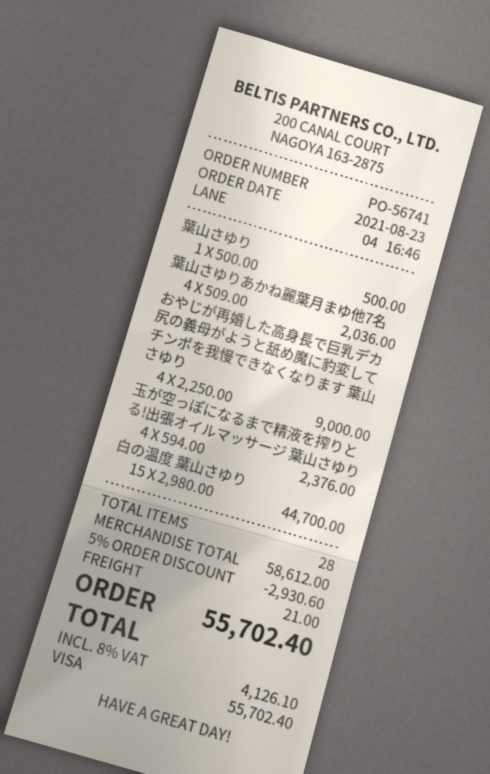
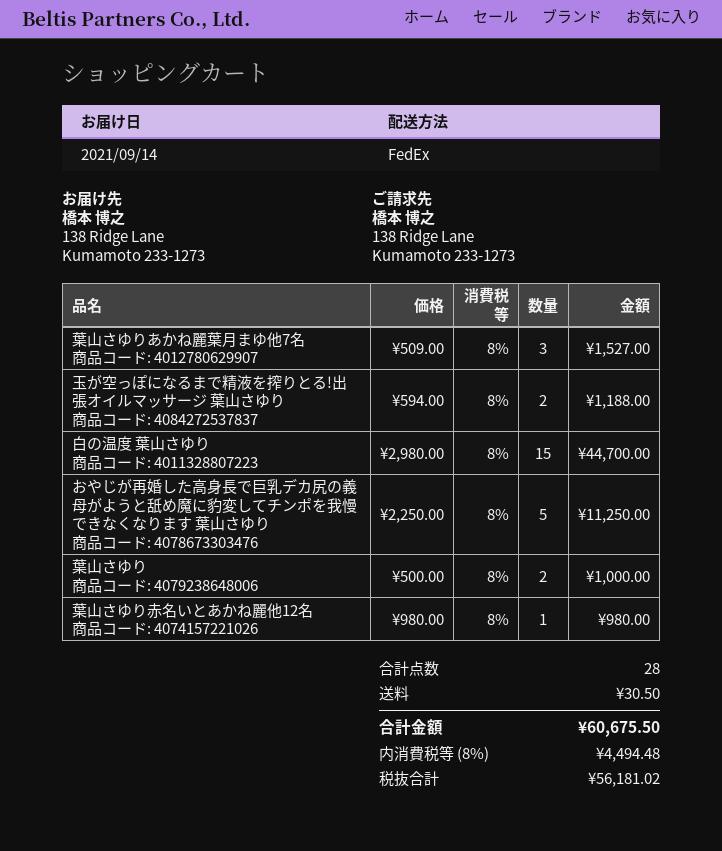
葉山さゆり: 1 x 500.00 = 500.00 -> 2 x 500.00 = 1000.00
葉山さゆりあかね麗葉月まゆ他7名: 4 x 509.00 = 2036.00 -> 3 x 509.00 = 1527.00
おやじが再婚した高身長で巨乳デカ尻の義母がようと舐め魔に豹変してチンポを我慢できなくなります 葉山さゆり: 4 x 2250.00 = 9000.00 -> 5 x 2250.00 = 11250.00
玉が空っぽになるまで精液を搾りとる!出張オイルマッサージ 葉山さゆり: 4 x 594.00 = 2376.00 -> 2 x 594.00 = 1188.00
葉山さゆり赤名いとあかね麗他12名: none -> 1 x 980.00 = 980.00
discount: 5% = 2930.60 -> none
shipping: 21.00 -> 30.50
tax: 8% = 4126.10 -> 8% = 4494.48
total: 55702.40 -> 60675.50

